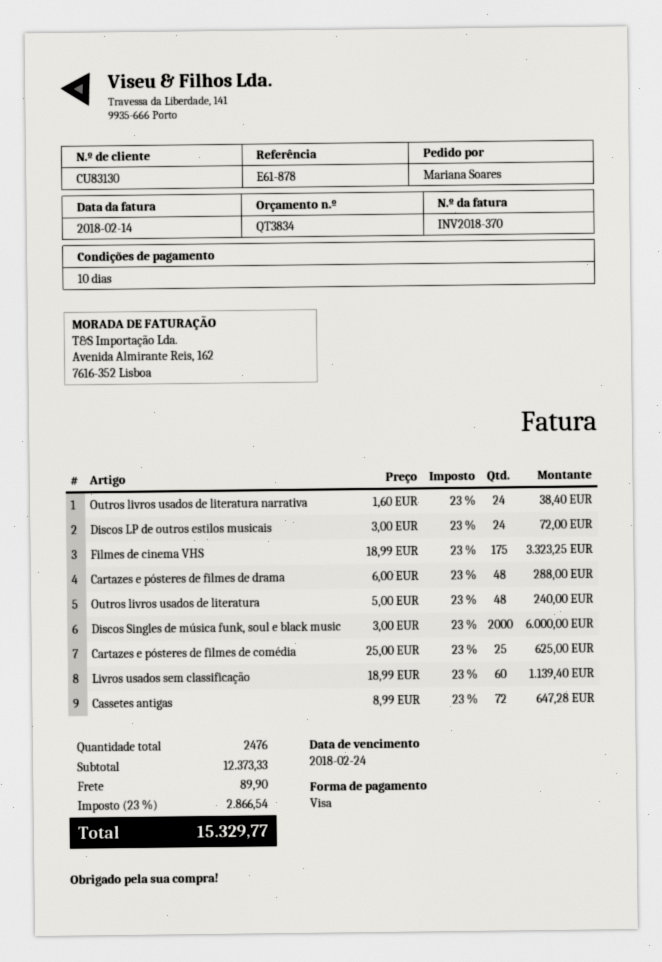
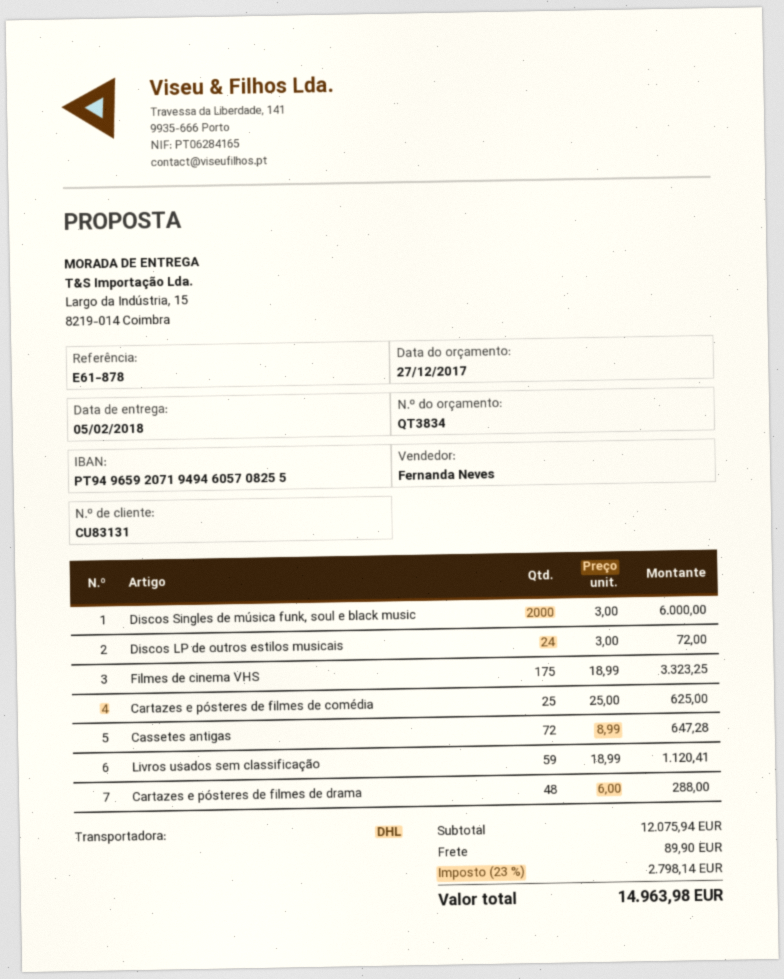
customer number: CU83130 -> CU83131
Outros livros usados de literatura narrativa: 24 x 1.60 = 38.40 -> none
Outros livros usados de literatura: 48 x 5.00 = 240.00 -> none
Livros usados sem classificação: 60 x 18.99 = 1139.40 -> 59 x 18.99 = 1120.41
subtotal: 12373.33 -> 12075.94
tax: 23% = 2866.54 -> 23% = 2798.14
total: 15329.77 -> 14963.98

